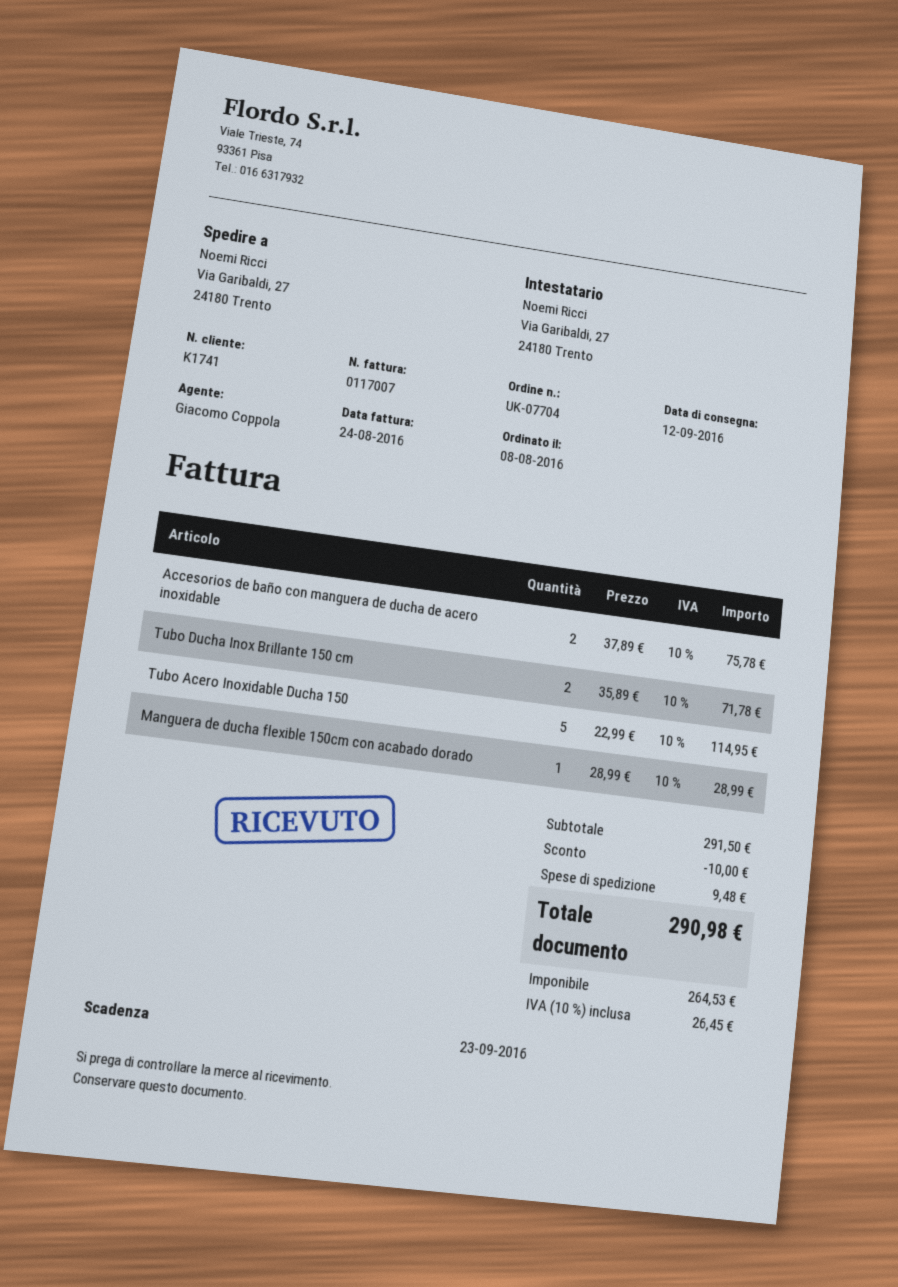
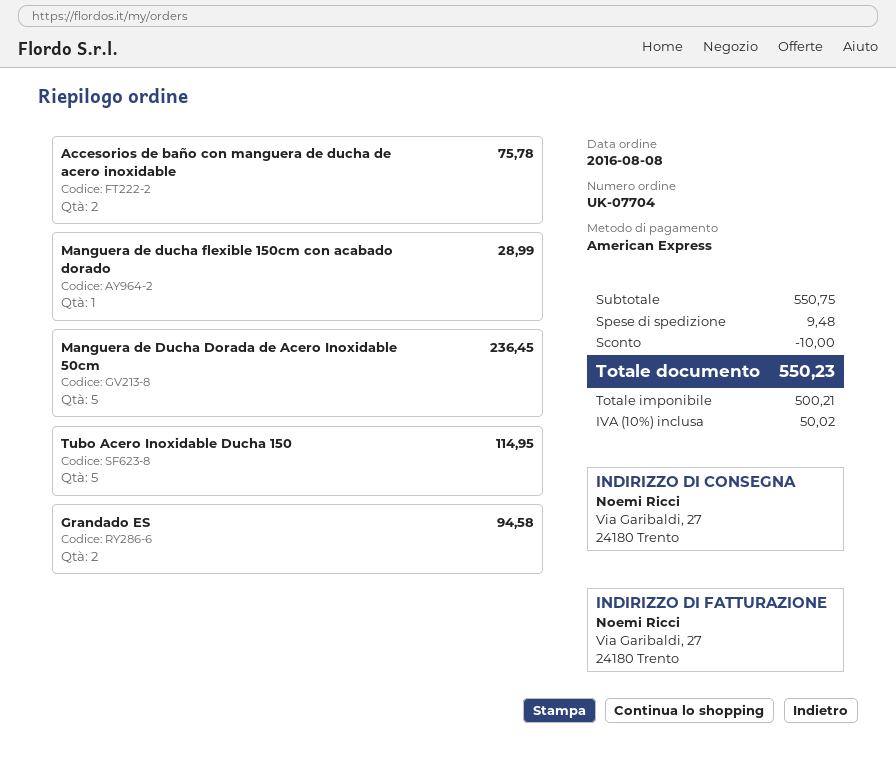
Tubo Ducha Inox Brillante 150 cm: 2 for 71.78 -> none
Manguera de Ducha Dorada de Acero Inoxidable 50cm: none -> 5 for 236.45
Grandado ES: none -> 2 for 94.58
subtotal: 291.50 -> 550.75
net: 264.53 -> 500.21
tax: 10% = 26.45 -> 10% = 50.02
total: 290.98 -> 550.23

